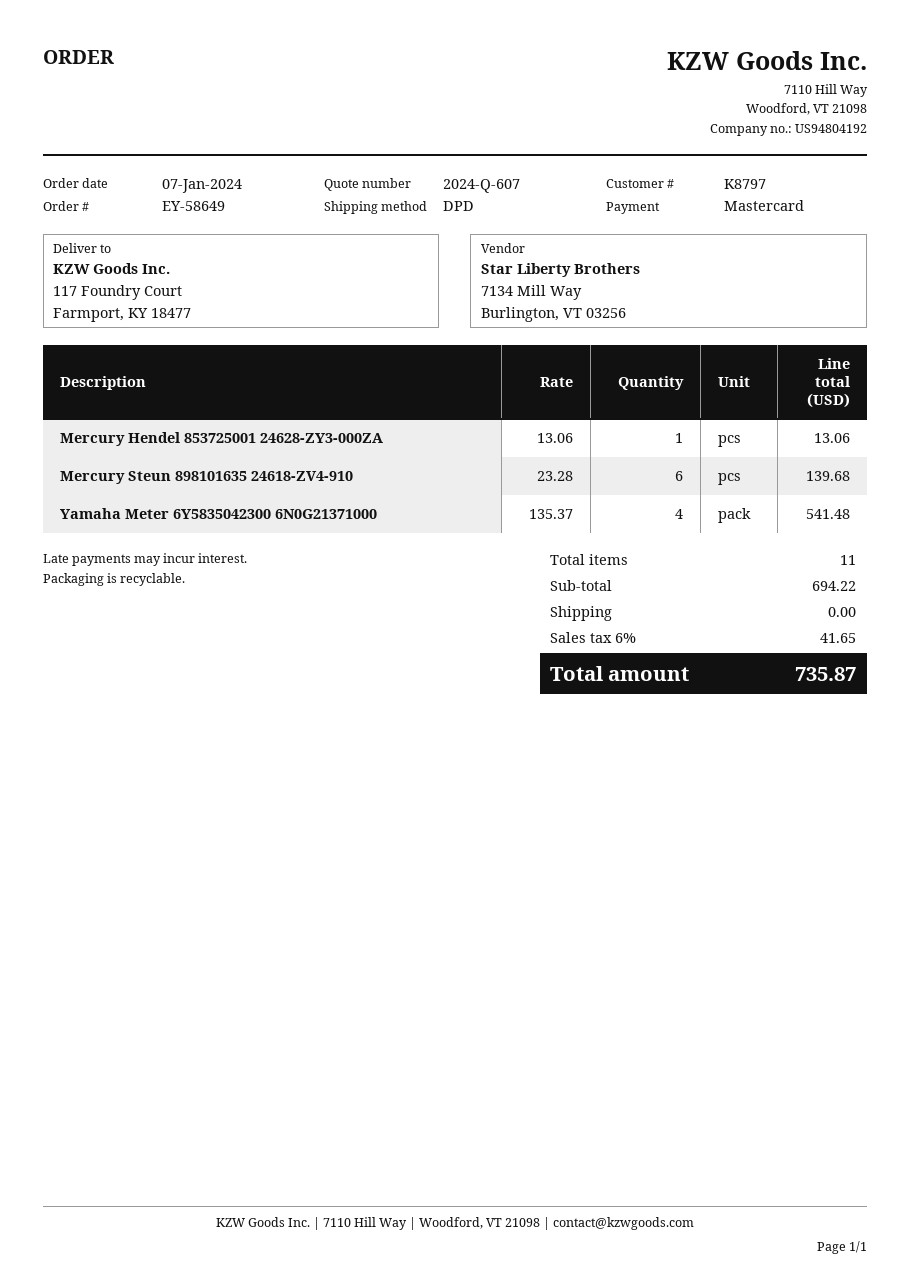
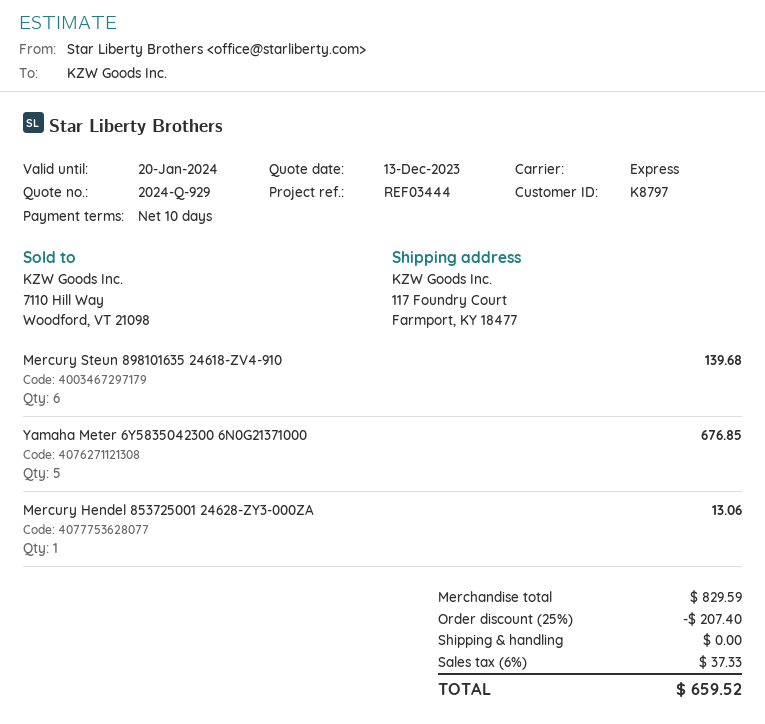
quote number: 2024-Q-607 -> 2024-Q-929
shipping method: DPD -> express
Yamaha Meter 6Y5835042300 6N0G21371000: 4 for 541.48 -> 5 for 676.85
subtotal: 694.22 -> 829.59
discount: none -> 25% = 207.40
tax: 6% = 41.65 -> 6% = 37.33
total: 735.87 -> 659.52

